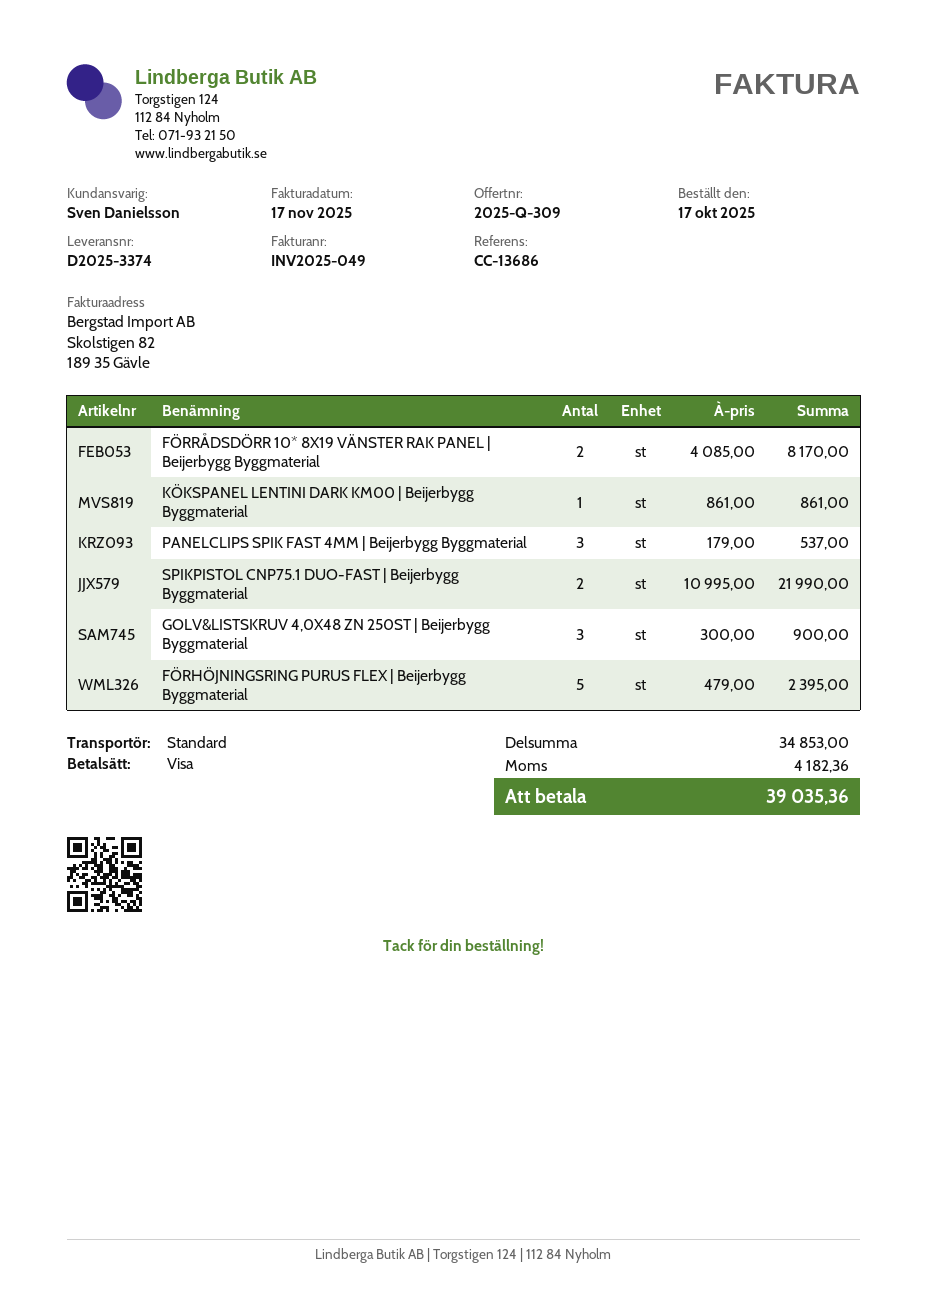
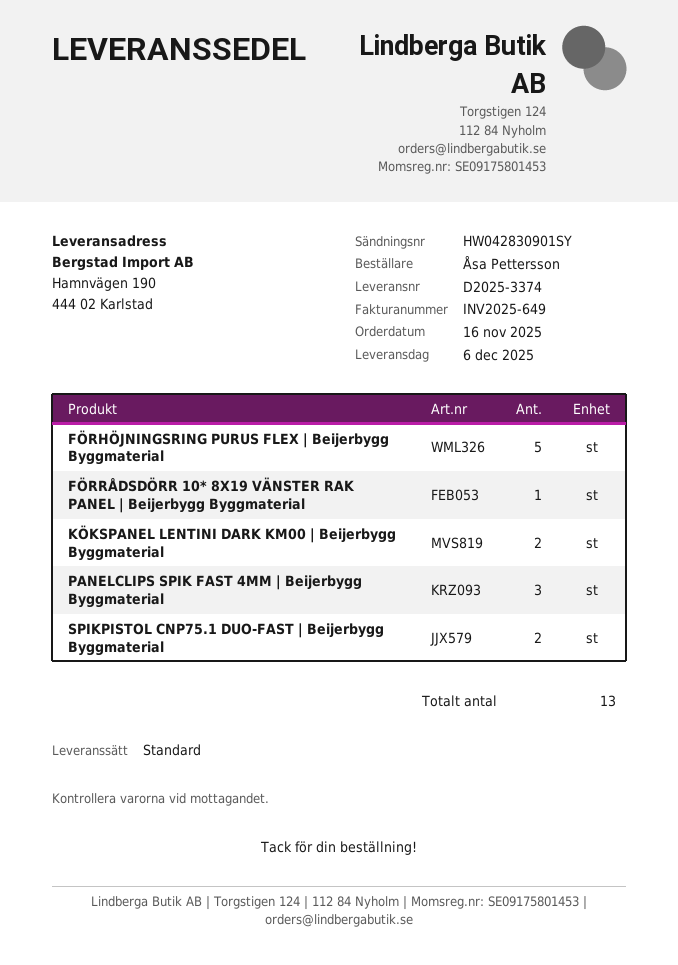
order date: 2025-10-17 -> 2025-11-16
invoice number: INV2025-049 -> INV2025-649
FÖRRÅDSDÖRR 10* 8X19 VÄNSTER RAK PANEL | Beijerbygg Byggmaterial: 2 -> 1
KÖKSPANEL LENTINI DARK KM00 | Beijerbygg Byggmaterial: 1 -> 2
GOLV&LISTSKRUV 4,0X48 ZN 250ST | Beijerbygg Byggmaterial: 3 -> none

